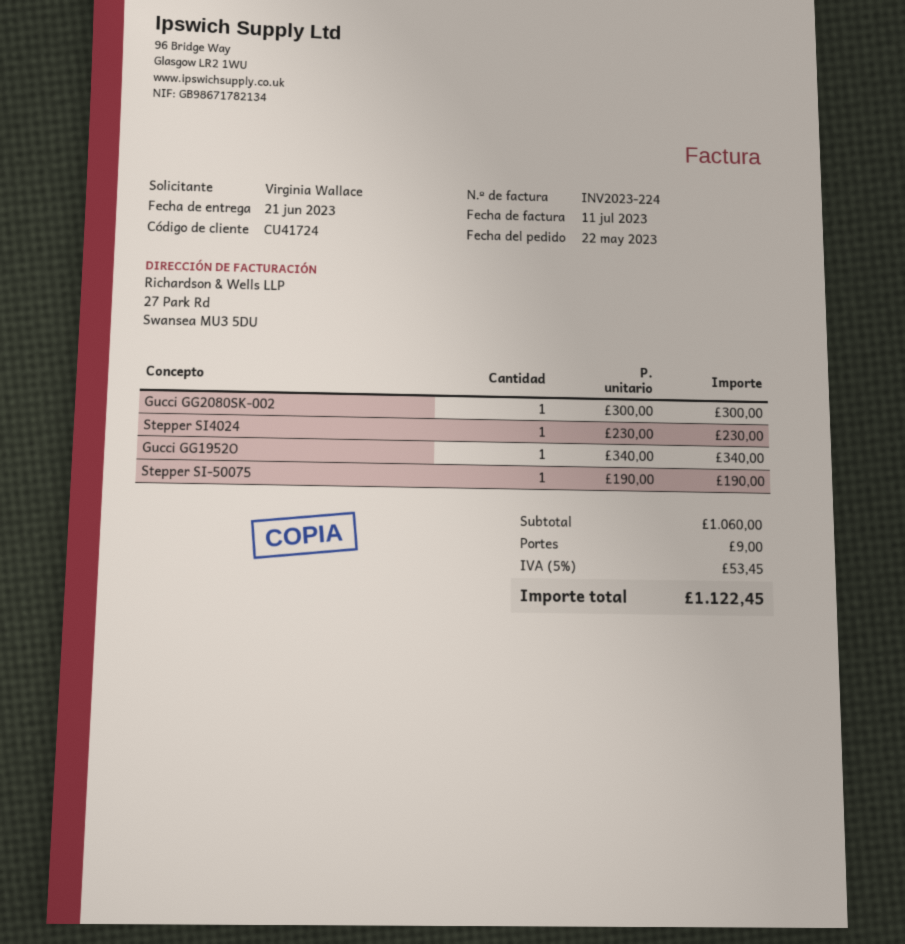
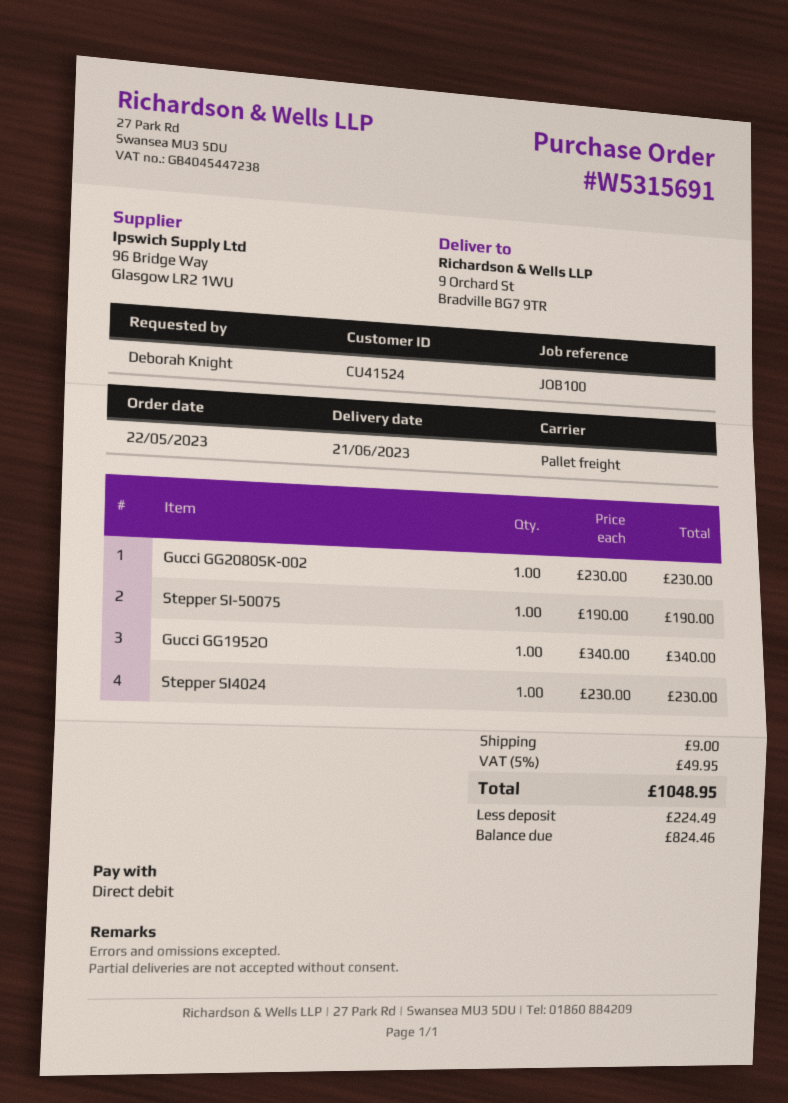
customer number: CU41724 -> CU41524
ordered by: Virginia Wallace -> Deborah Knight
Gucci GG2080SK-002: 1 x 300.00 = 300.00 -> 1 x 230.00 = 230.00
tax: 5% = 53.45 -> 5% = 49.95
total: 1122.45 -> 1048.95

